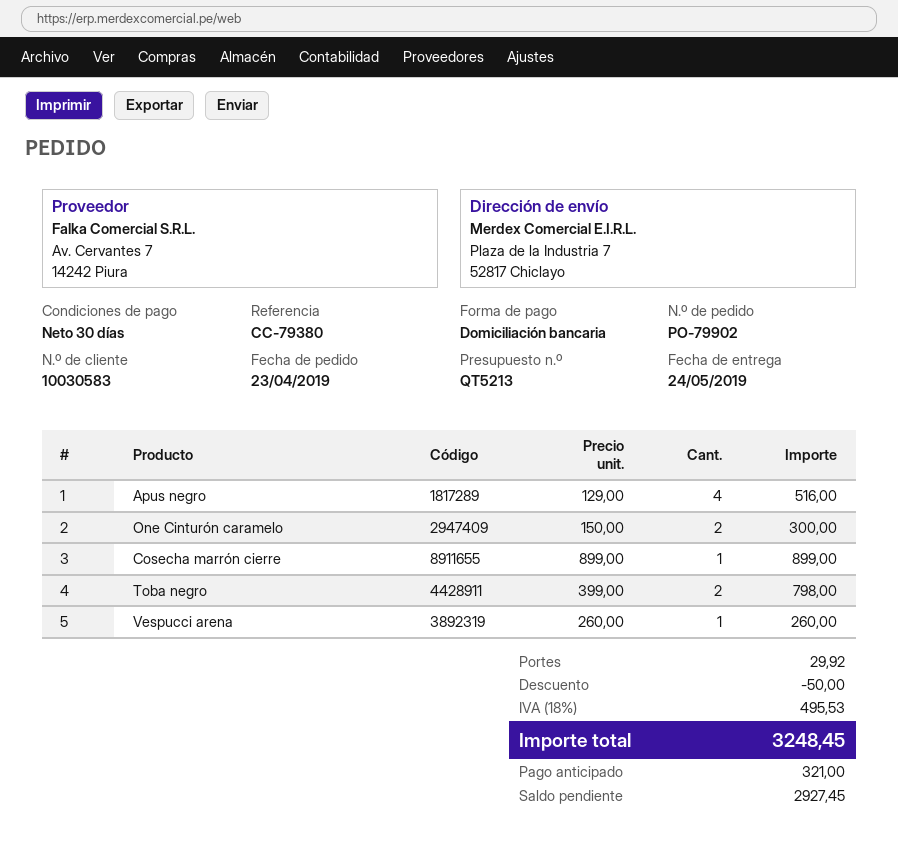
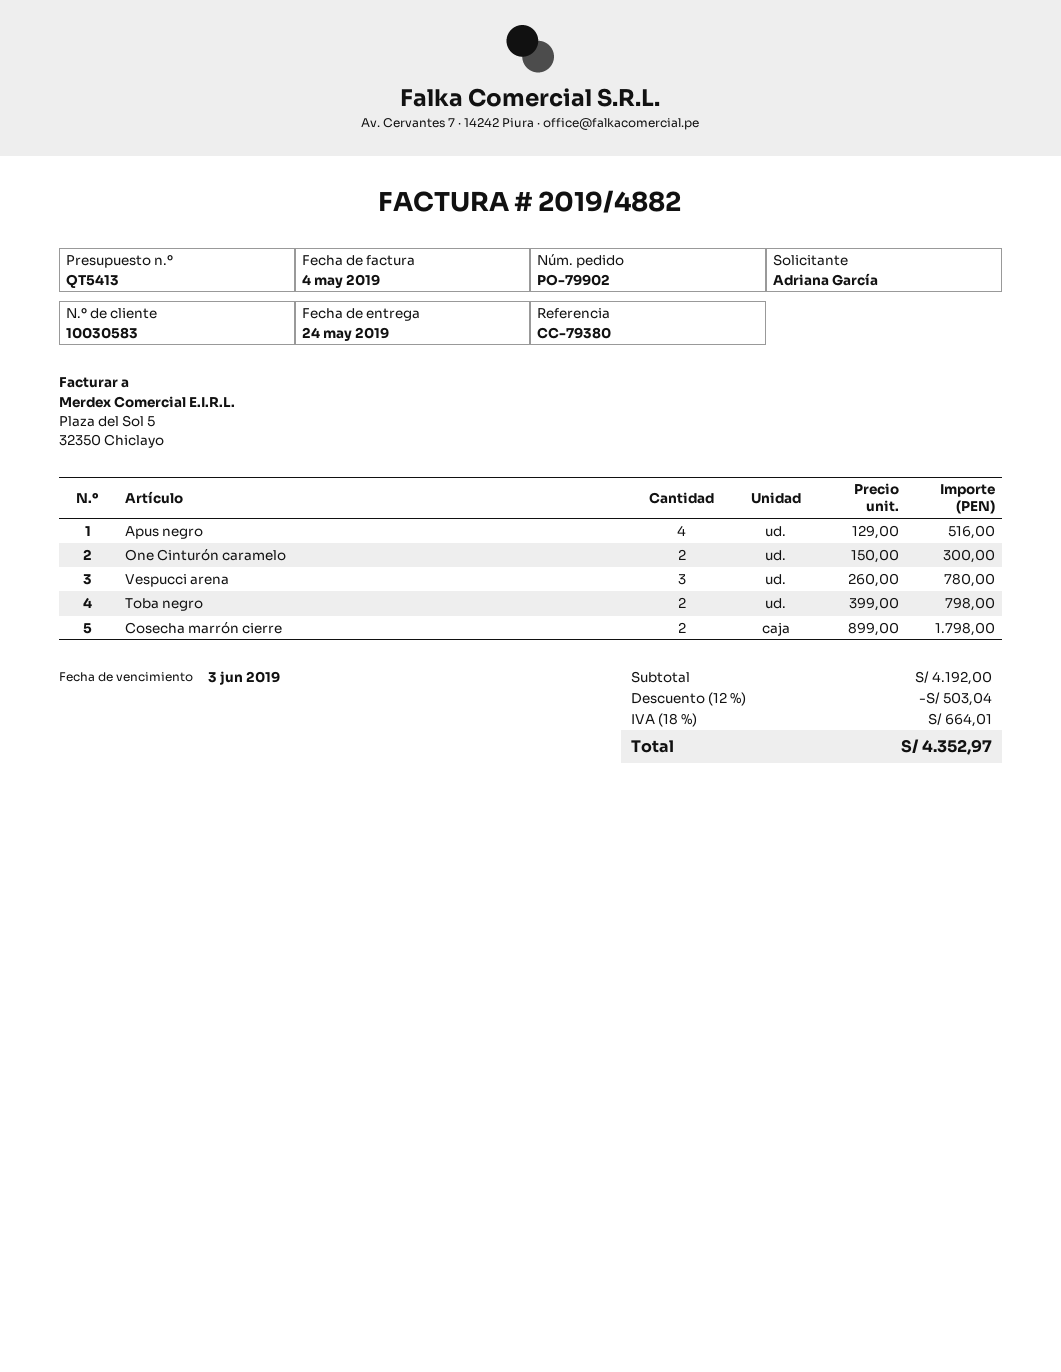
quote number: QT5213 -> QT5413
Cosecha marrón cierre: 1 x 899.00 = 899.00 -> 2 x 899.00 = 1798.00
Vespucci arena: 1 x 260.00 = 260.00 -> 3 x 260.00 = 780.00
discount: 50.00 -> 503.04
shipping: 29.92 -> none
tax: 18% = 495.53 -> 18% = 664.01
total: 3248.45 -> 4352.97

